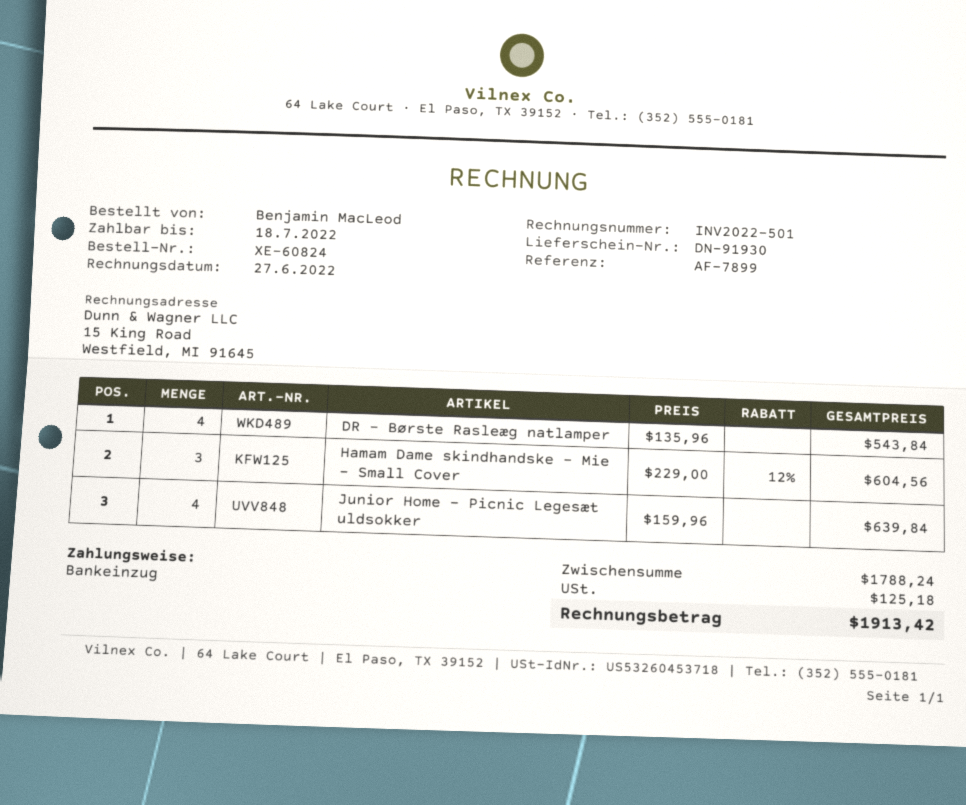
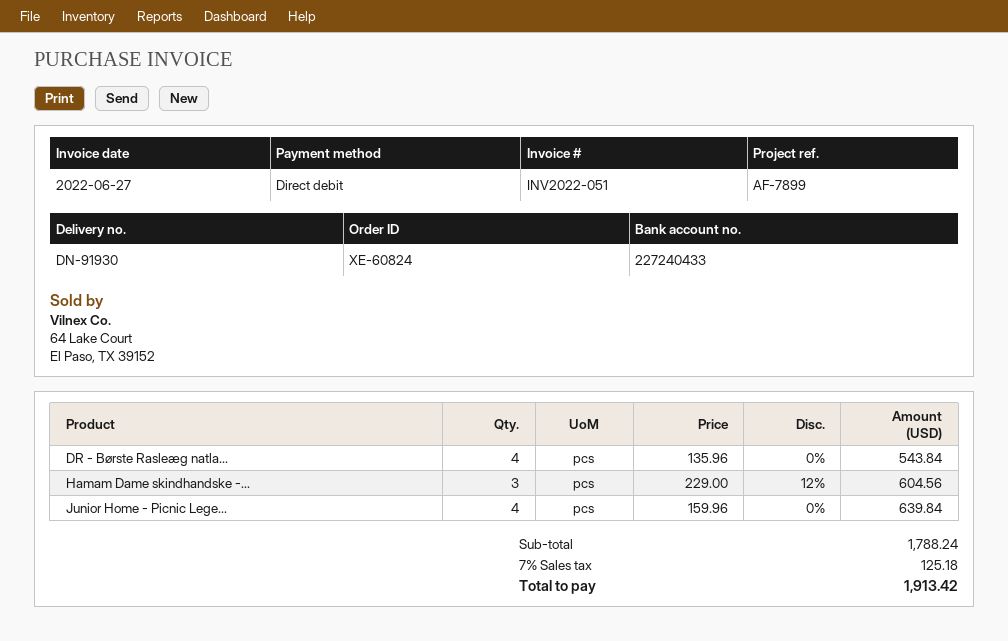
invoice number: INV2022-501 -> INV2022-051

